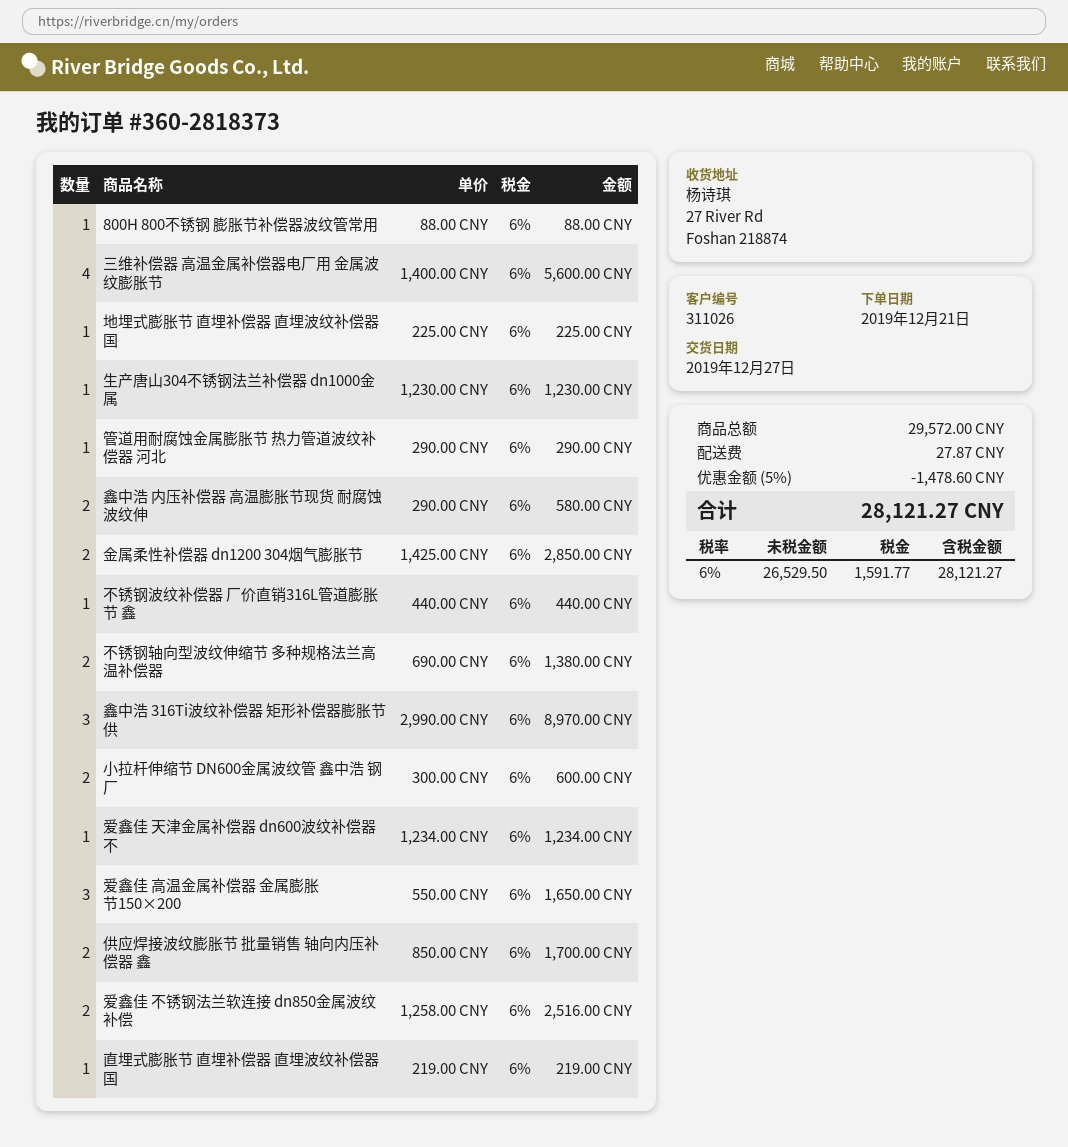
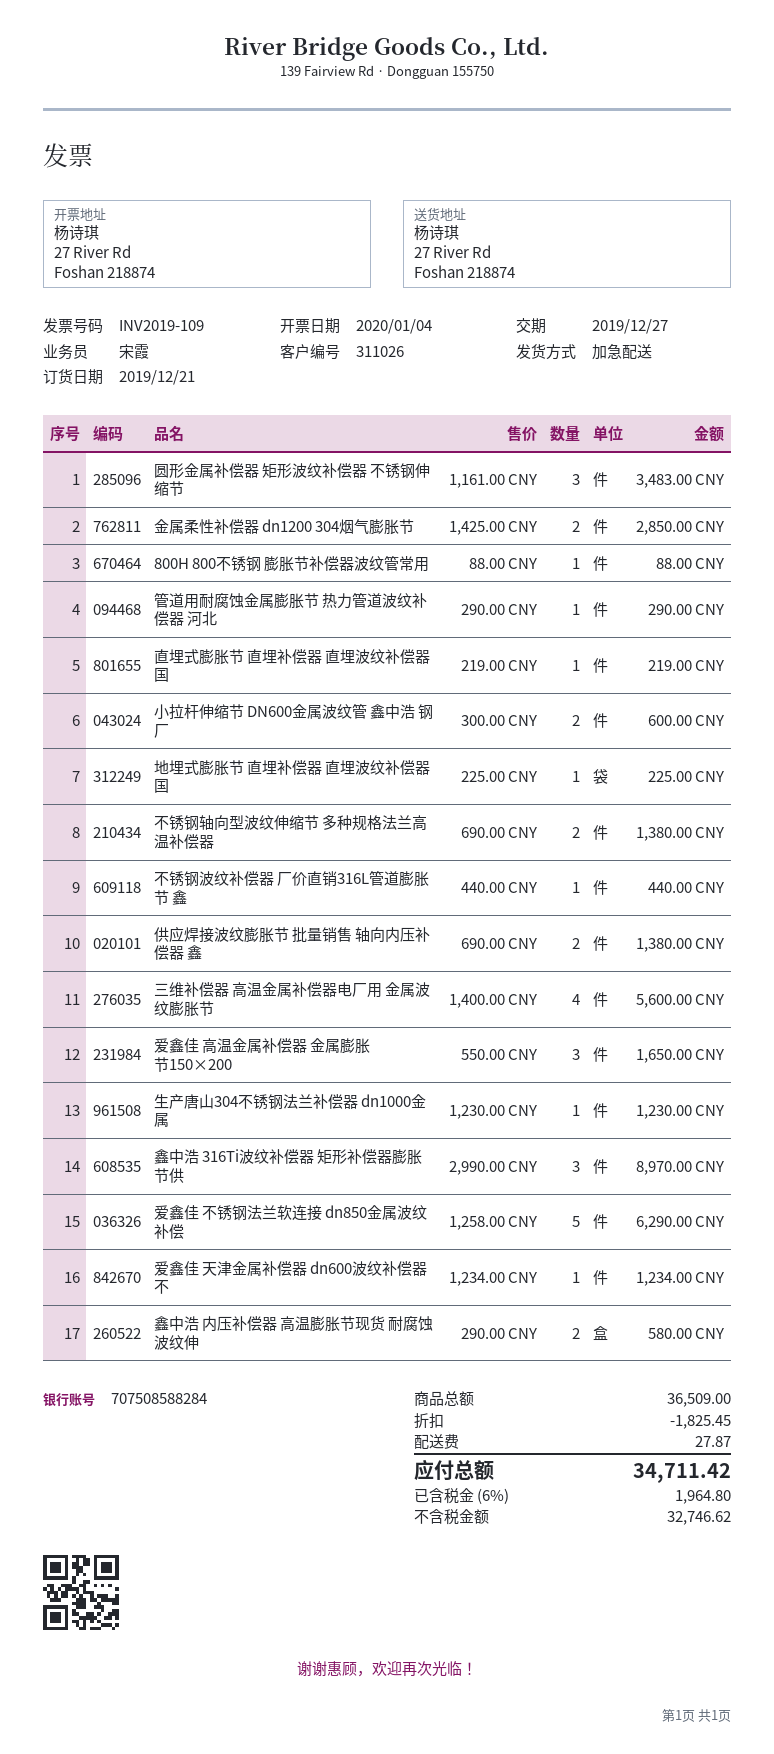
供应焊接波纹膨胀节 批量销售 轴向内压补偿器 鑫: 2 x 850.00 = 1700.00 -> 2 x 690.00 = 1380.00
爱鑫佳 不锈钢法兰软连接 dn850金属波纹补偿: 2 x 1258.00 = 2516.00 -> 5 x 1258.00 = 6290.00
圆形金属补偿器 矩形波纹补偿器 不锈钢伸缩节: none -> 3 x 1161.00 = 3483.00
subtotal: 29572.00 -> 36509.00
discount: 1478.60 -> 1825.45
net: 26529.50 -> 32746.62
tax: 6% = 1591.77 -> 6% = 1964.80
total: 28121.27 -> 34711.42

